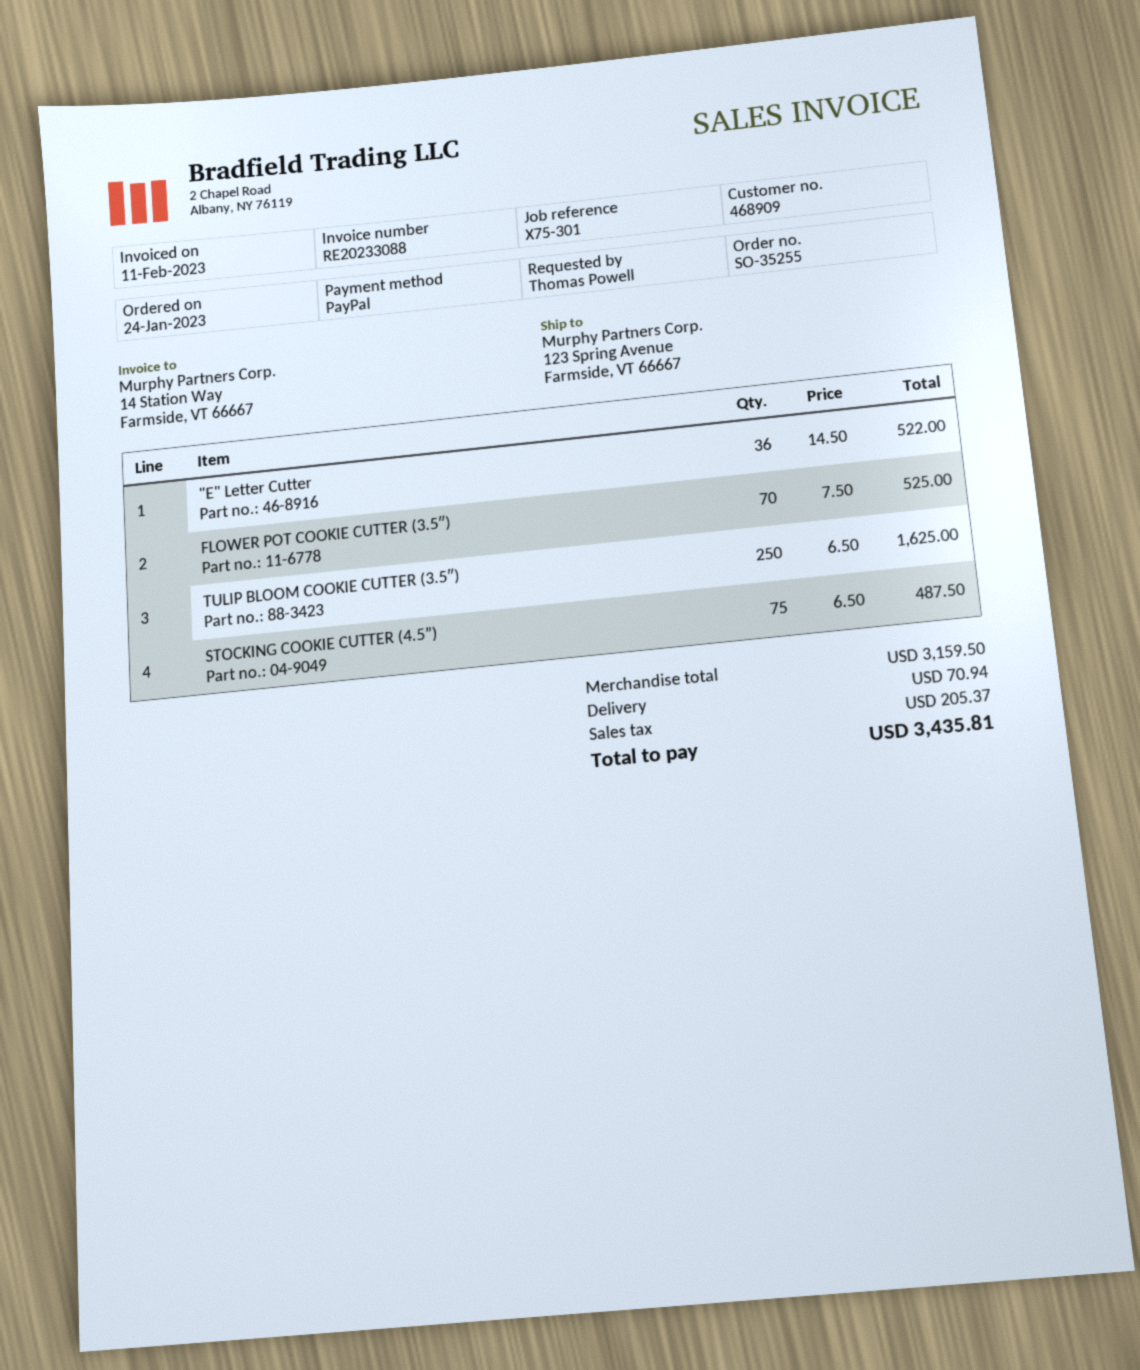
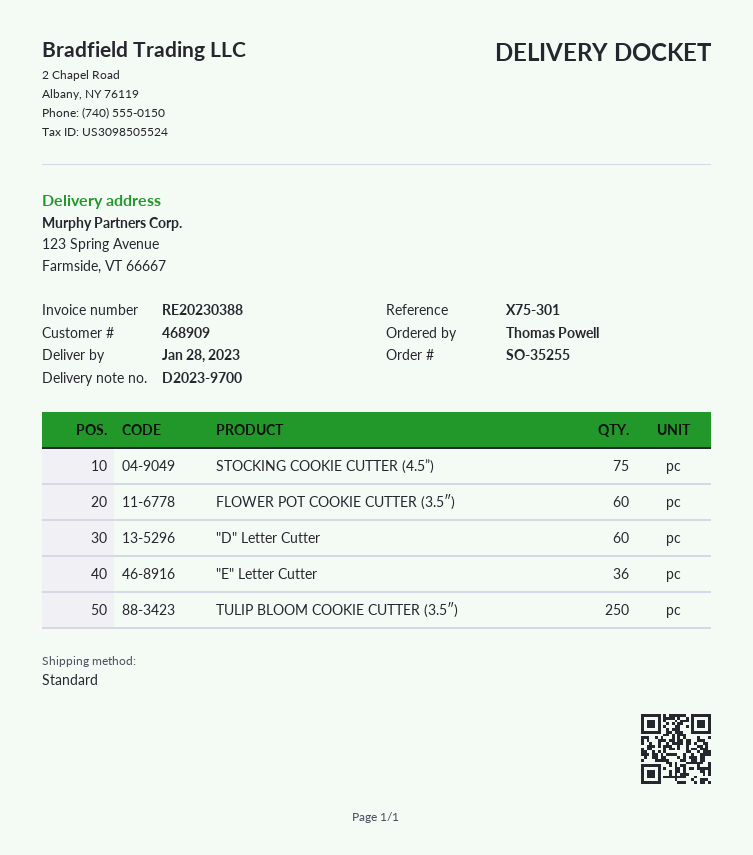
invoice number: RE20233088 -> RE20230388
FLOWER POT COOKIE CUTTER (3.5″): 70 -> 60
"D" Letter Cutter: none -> 60

